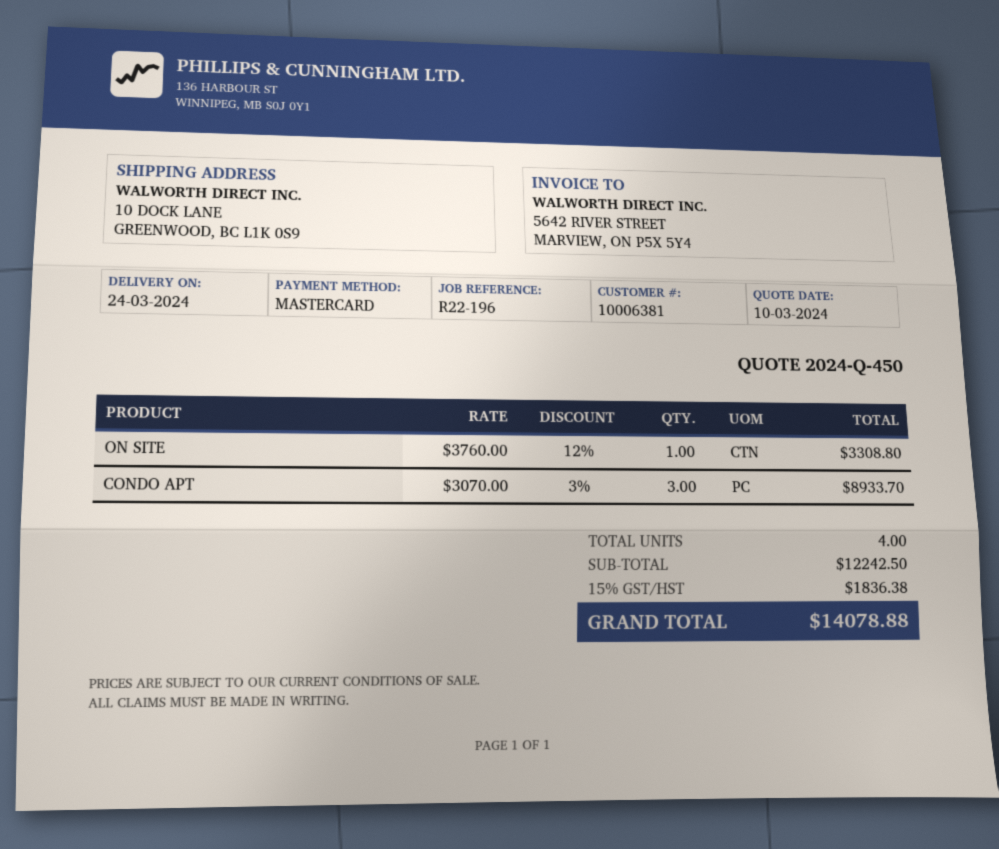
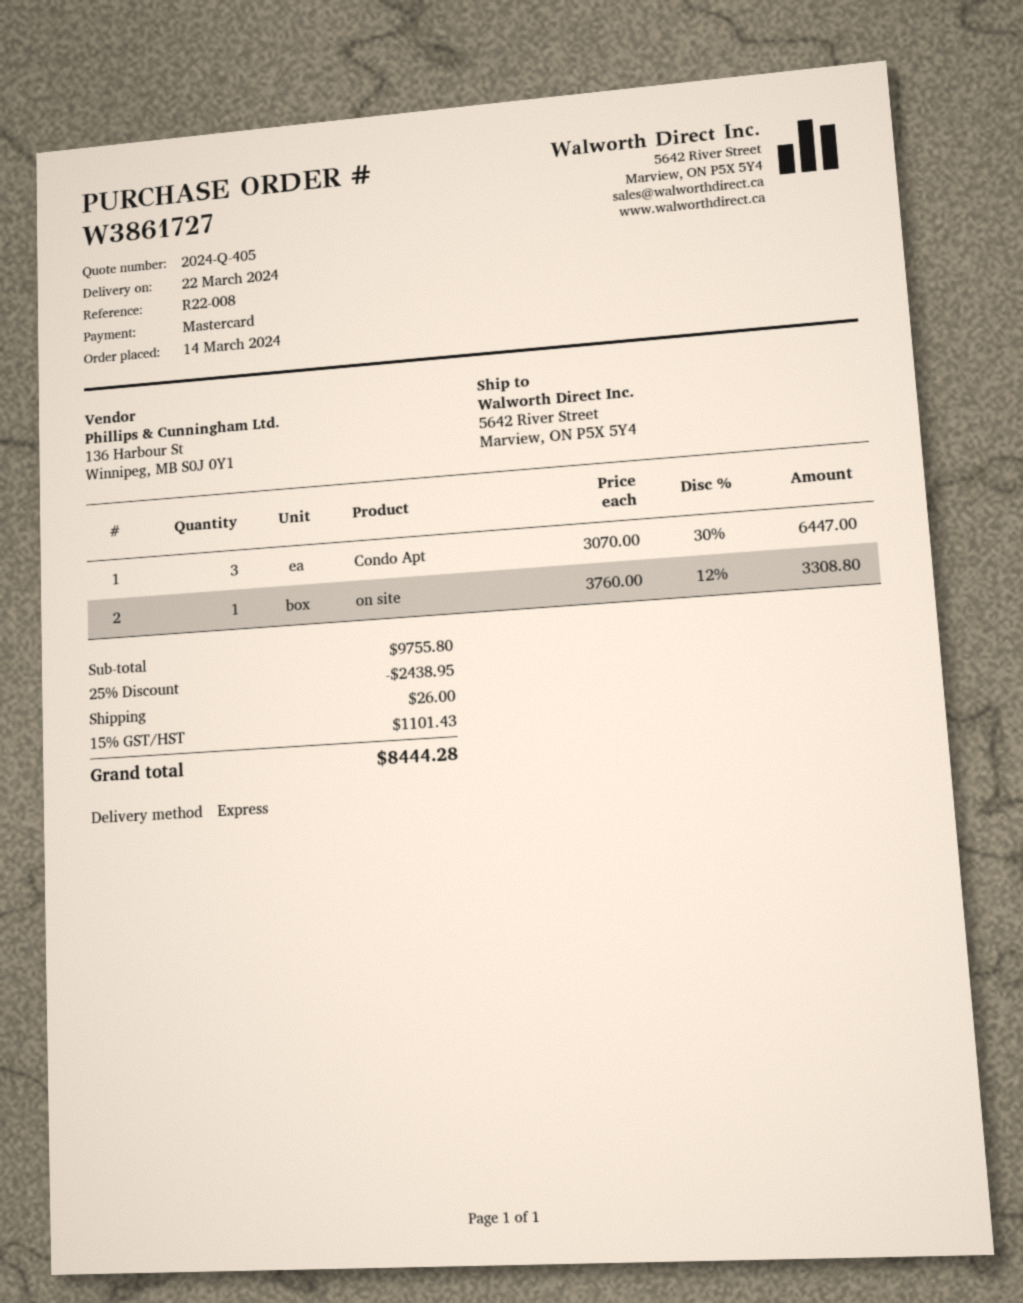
quote number: 2024-Q-450 -> 2024-Q-405
delivery date: 2024-03-24 -> 2024-03-22
reference: R22-196 -> R22-008
ship to: 10 DOCK LANE, GREENWOOD, BC L1K 0S9 -> 5642 River Street, Marview, ON P5X 5Y4
CONDO APT: 3 x 3070.00 - 3% = 8933.70 -> 3 x 3070.00 - 30% = 6447.00
subtotal: 12242.50 -> 9755.80
discount: none -> 25% = 2438.95
shipping: none -> 26.00
tax: 15% = 1836.38 -> 15% = 1101.43
total: 14078.88 -> 8444.28

